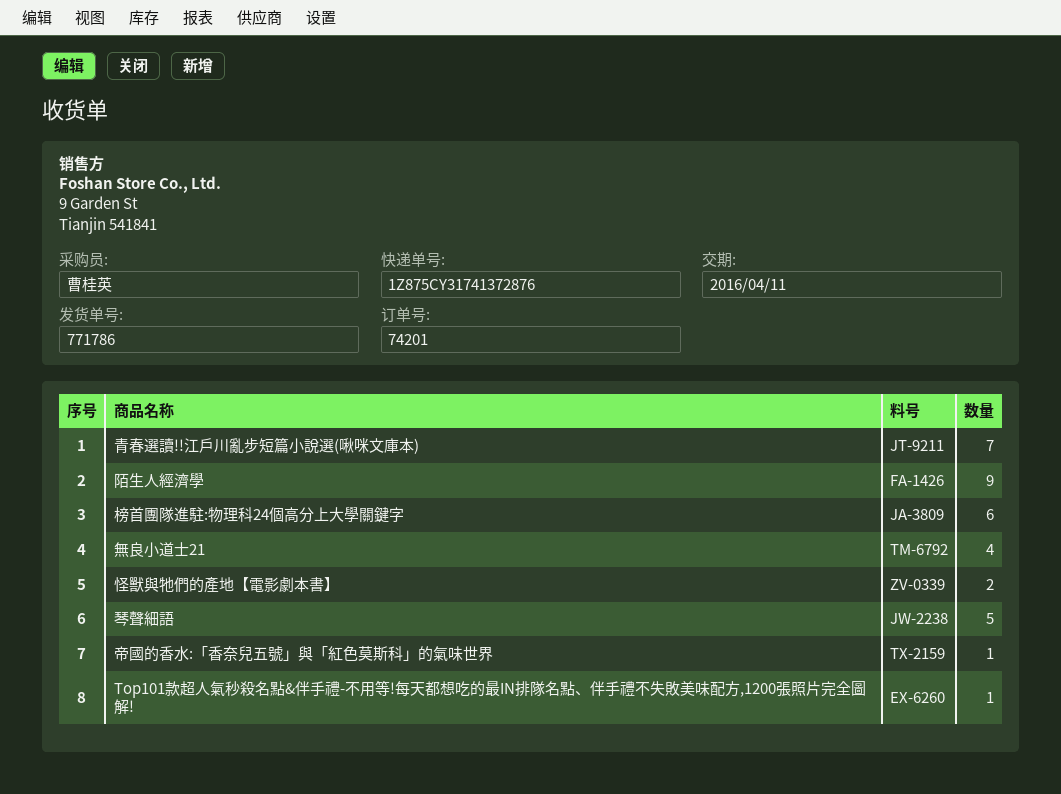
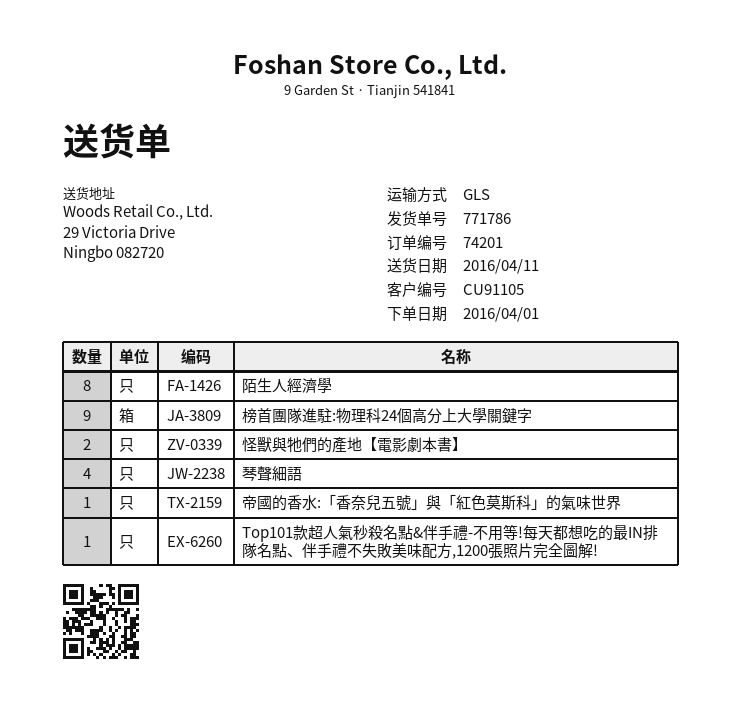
青春選讀!!江戶川亂步短篇小說選(啾咪文庫本): 7 -> none
陌生人經濟學: 9 -> 8
榜首團隊進駐:物理科24個高分上大學關鍵字: 6 -> 9
無良小道士21: 4 -> none
琴聲細語: 5 -> 4

